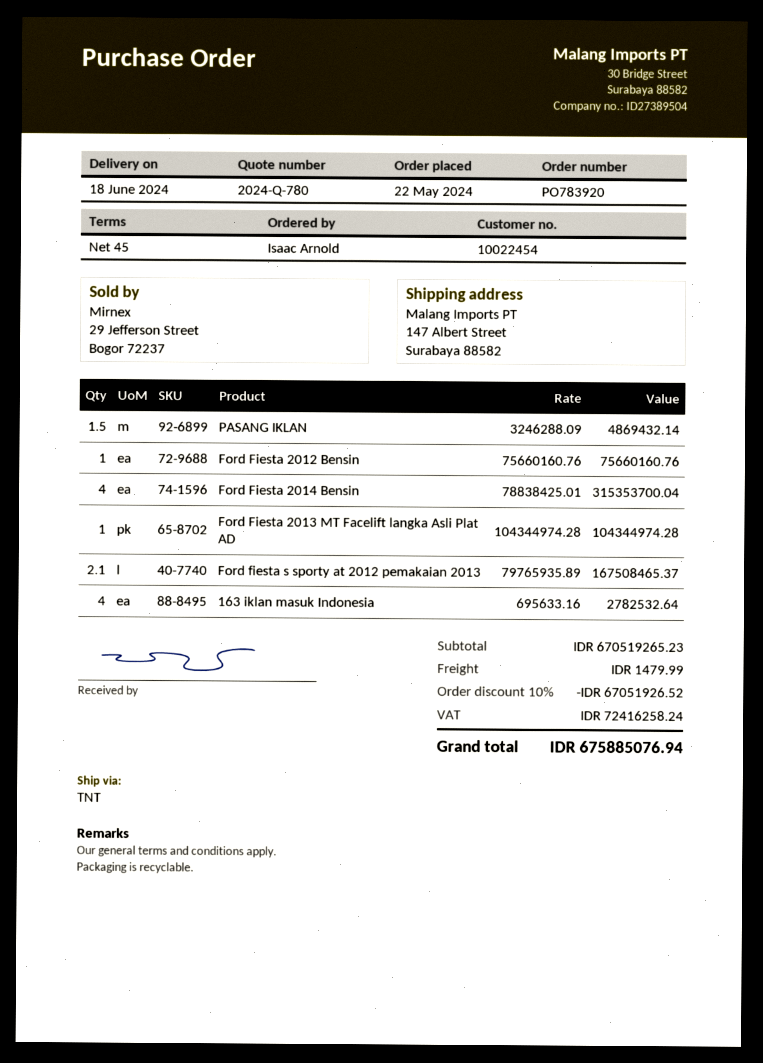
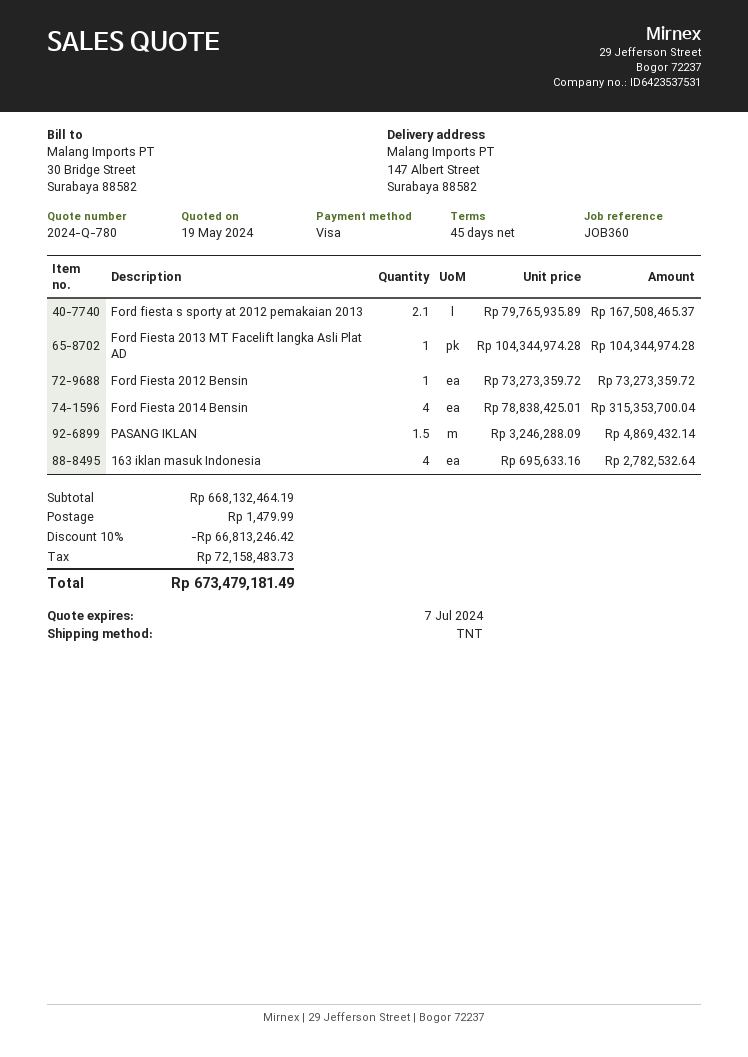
Ford Fiesta 2012 Bensin: 1 x 75660160.76 = 75660160.76 -> 1 x 73273359.72 = 73273359.72
subtotal: 670519265.23 -> 668132464.19
discount: 10% = 67051926.52 -> 10% = 66813246.42
tax: 72416258.24 -> 72158483.73
total: 675885076.94 -> 673479181.49

